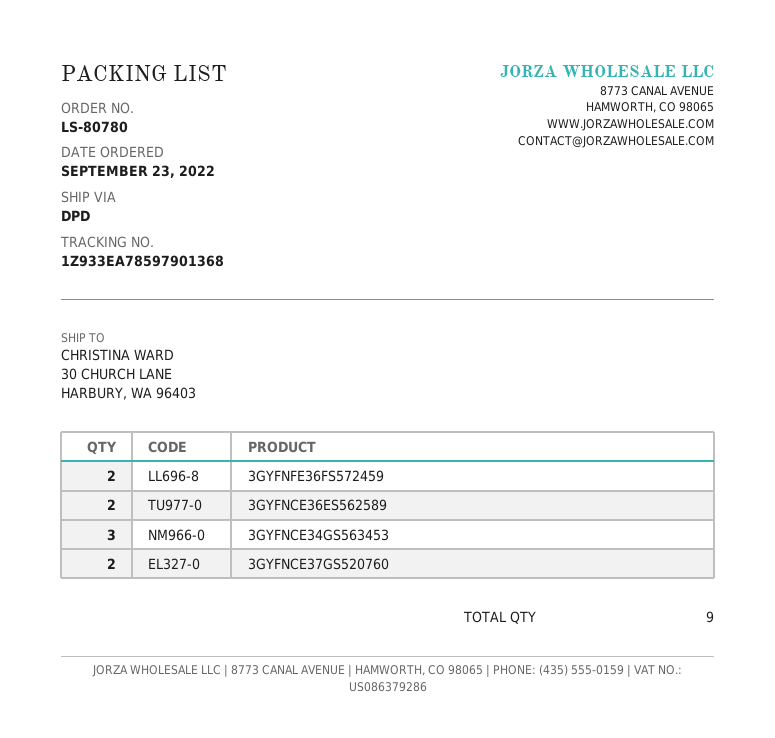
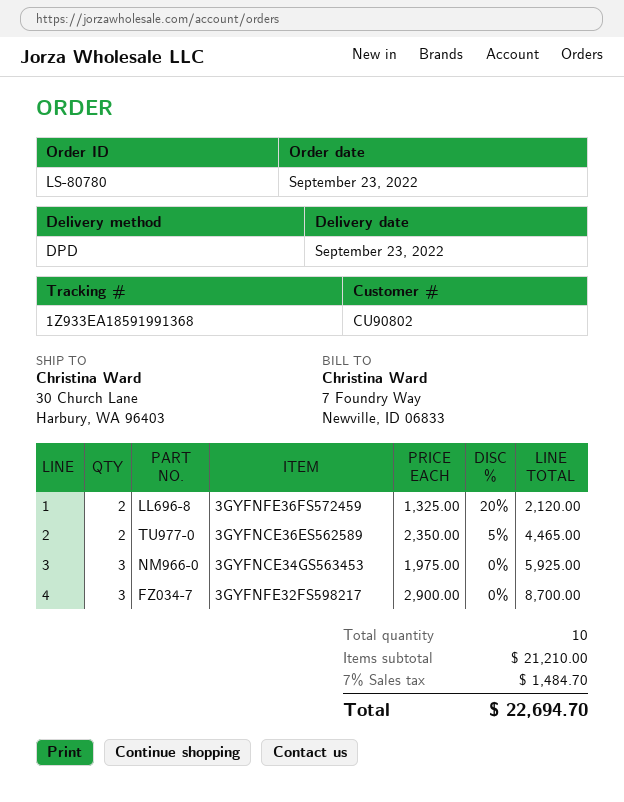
tracking number: 1Z933EA78597901368 -> 1Z933EA18591991368
3GYFNCE37GS520760: 2 -> none
3GYFNFE32FS598217: none -> 3
total quantity: 9 -> 10

